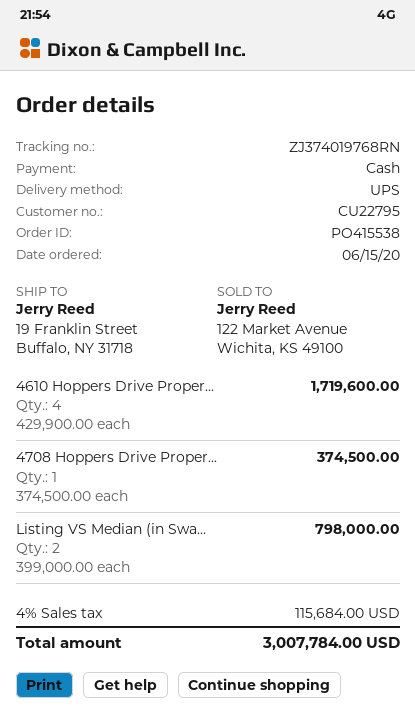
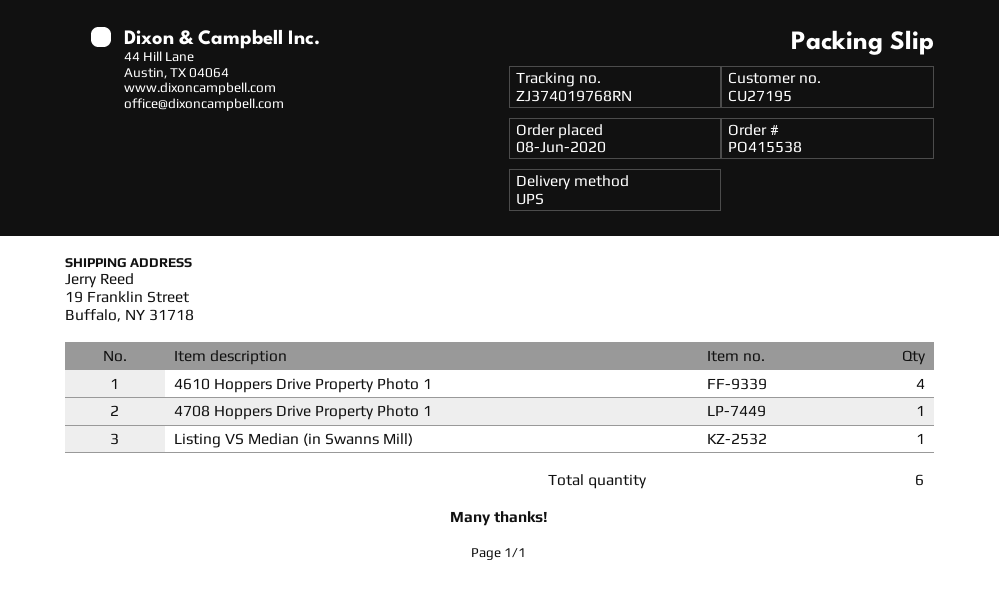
order date: 2020-06-15 -> 2020-06-08
customer number: CU22795 -> CU27195
Listing VS Median (in Swa...: 2 -> 1

